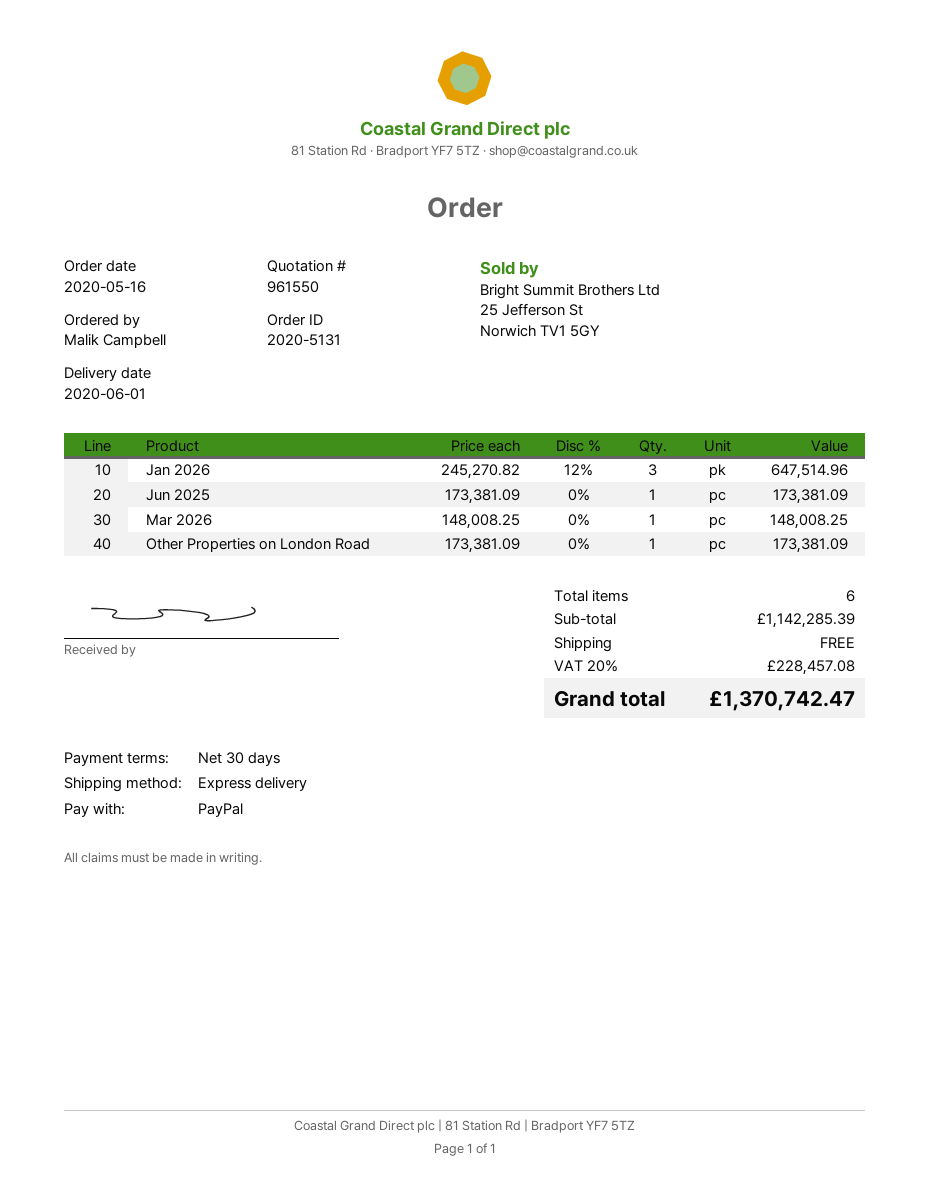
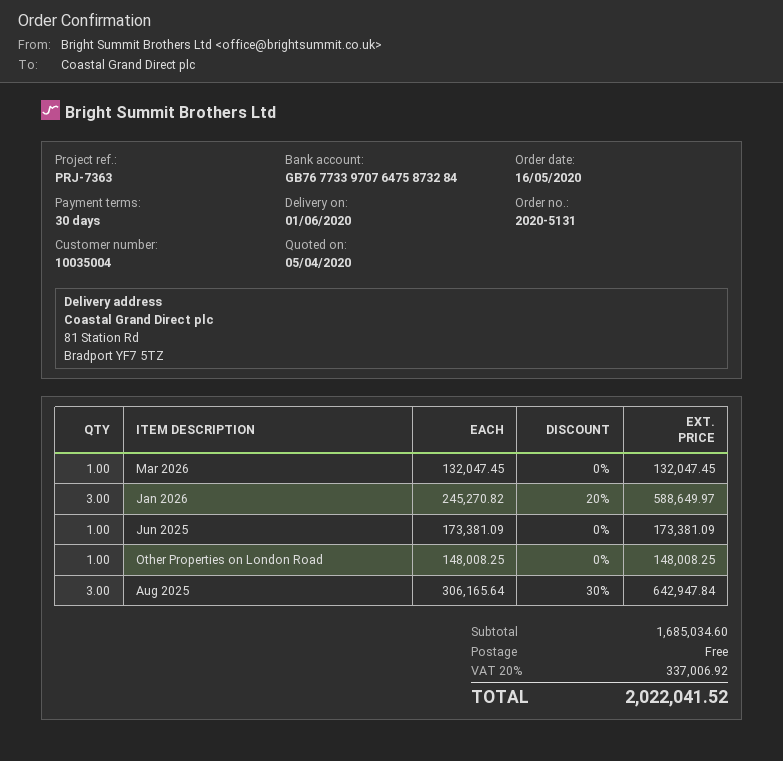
Jan 2026: 3 x 245270.82 - 12% = 647514.96 -> 3 x 245270.82 - 20% = 588649.97
Mar 2026: 1 x 148008.25 = 148008.25 -> 1 x 132047.45 = 132047.45
Other Properties on London Road: 1 x 173381.09 = 173381.09 -> 1 x 148008.25 = 148008.25
Aug 2025: none -> 3 x 306165.64 - 30% = 642947.84
subtotal: 1142285.39 -> 1685034.60
tax: 20% = 228457.08 -> 20% = 337006.92
total: 1370742.47 -> 2022041.52

